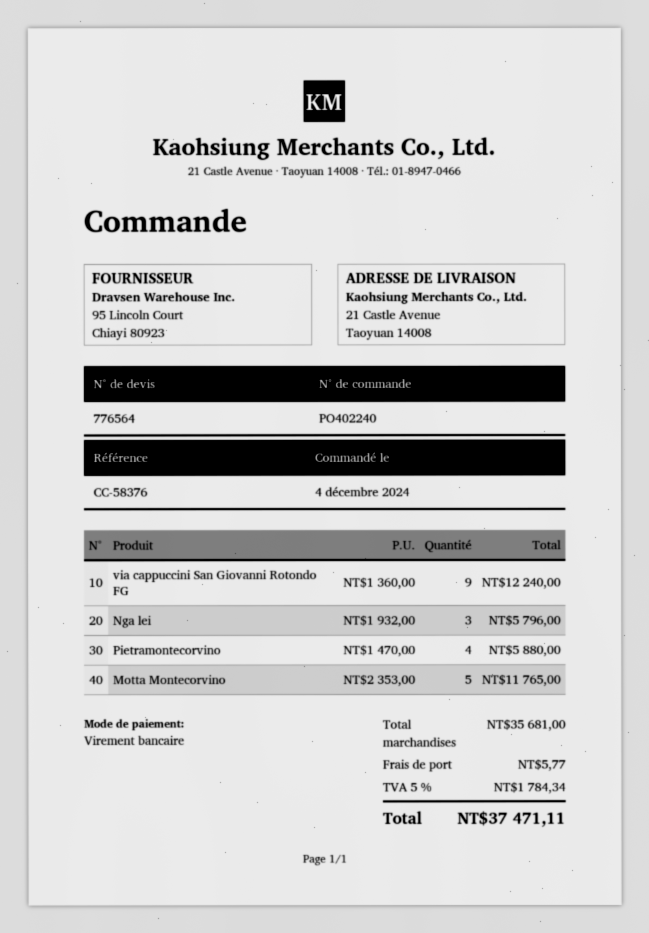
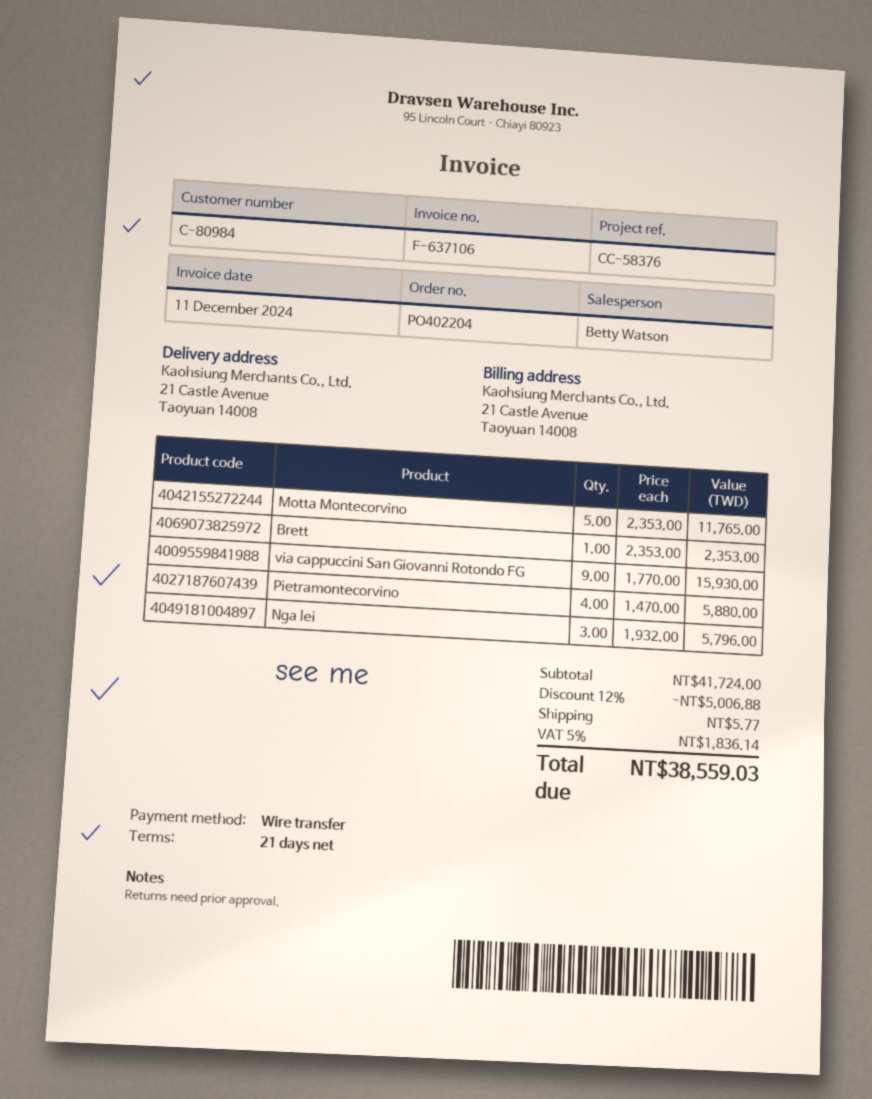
order number: PO402240 -> PO402204
via cappuccini San Giovanni Rotondo FG: 9 x 1360.00 = 12240.00 -> 9 x 1770.00 = 15930.00
Brett: none -> 1 x 2353.00 = 2353.00
subtotal: 35681.00 -> 41724.00
discount: none -> 12% = 5006.88
tax: 5% = 1784.34 -> 5% = 1836.14
total: 37471.11 -> 38559.03

